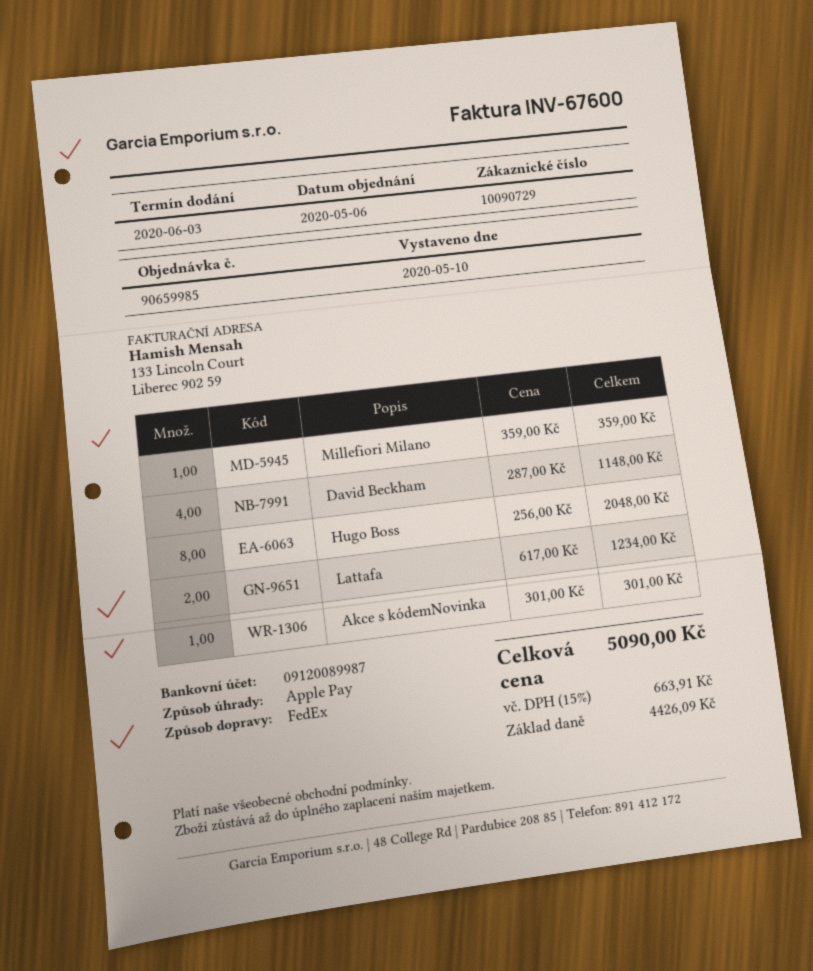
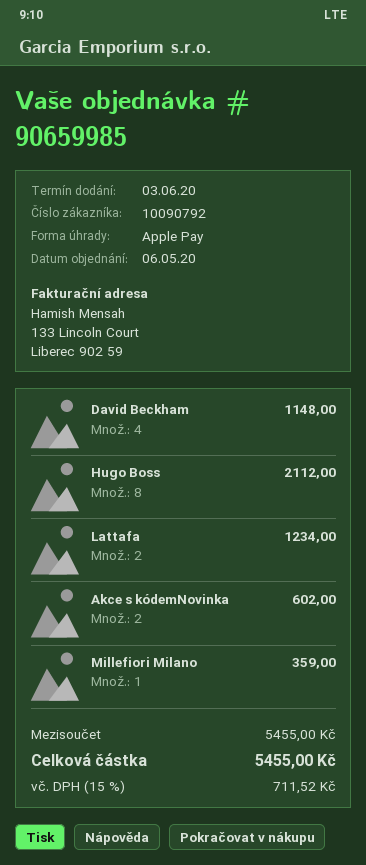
customer number: 10090729 -> 10090792
Hugo Boss: 8 for 2048.00 -> 8 for 2112.00
Akce s kódemNovinka: 1 for 301.00 -> 2 for 602.00
tax: 15% = 663.91 -> 15% = 711.52
total: 5090.00 -> 5455.00

